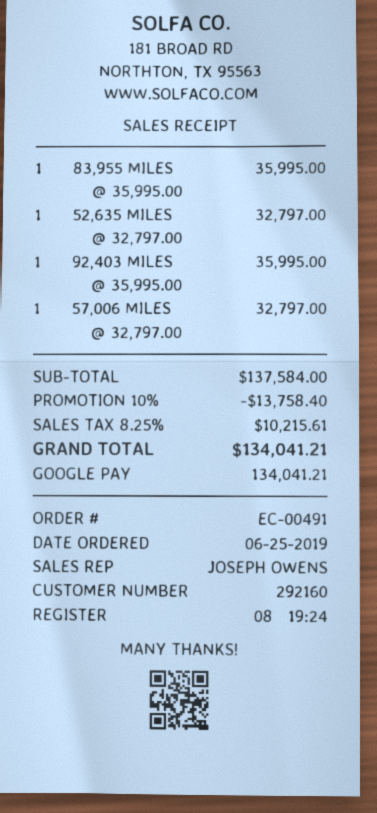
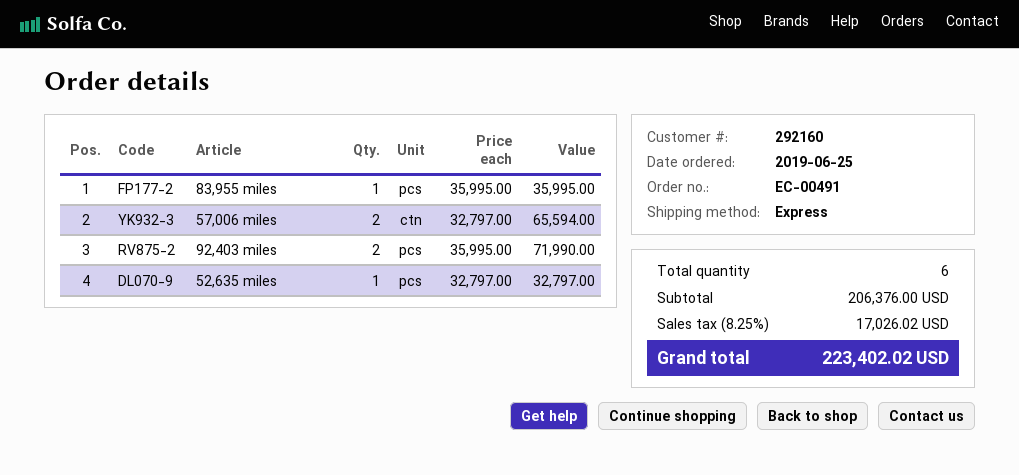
92,403 MILES: 1 x 35995.00 = 35995.00 -> 2 x 35995.00 = 71990.00
57,006 MILES: 1 x 32797.00 = 32797.00 -> 2 x 32797.00 = 65594.00
subtotal: 137584.00 -> 206376.00
discount: 10% = 13758.40 -> none
tax: 8.25% = 10215.61 -> 8.25% = 17026.02
total: 134041.21 -> 223402.02

